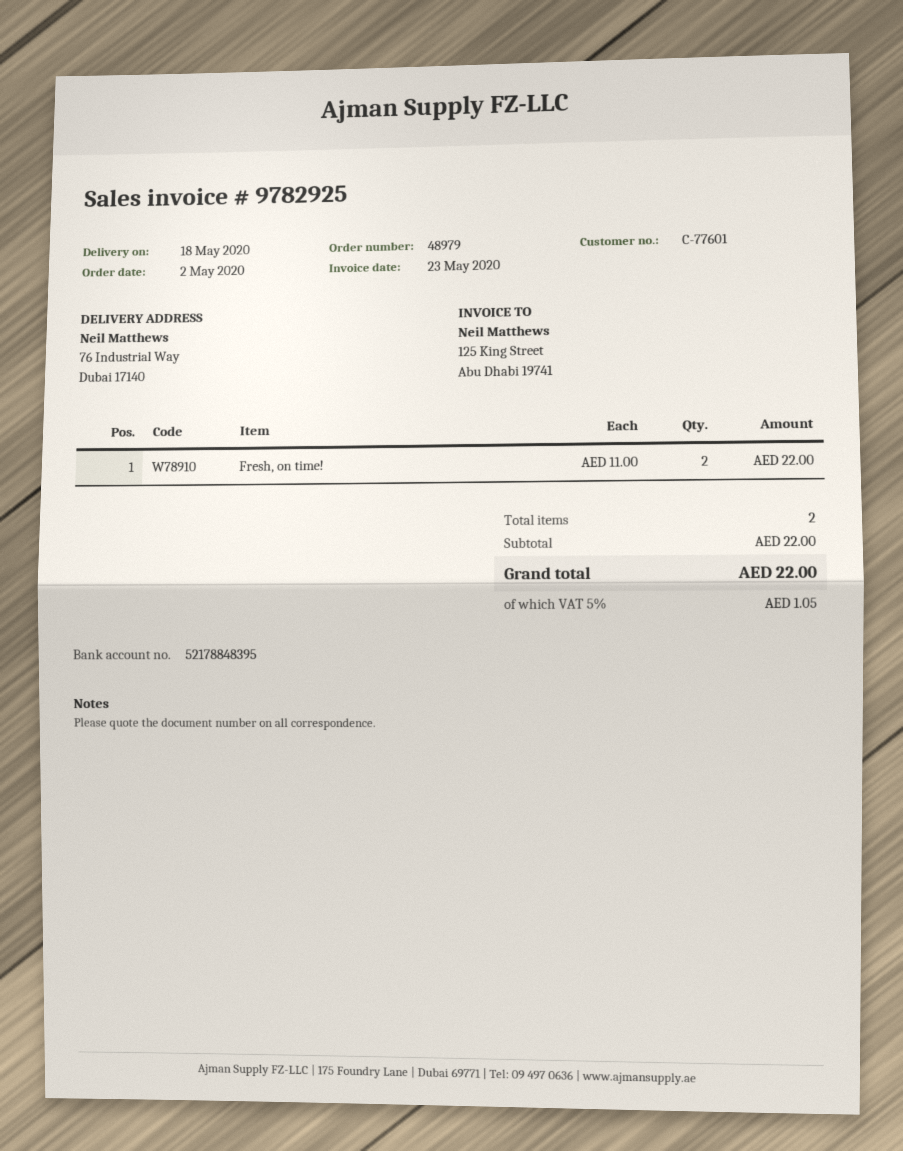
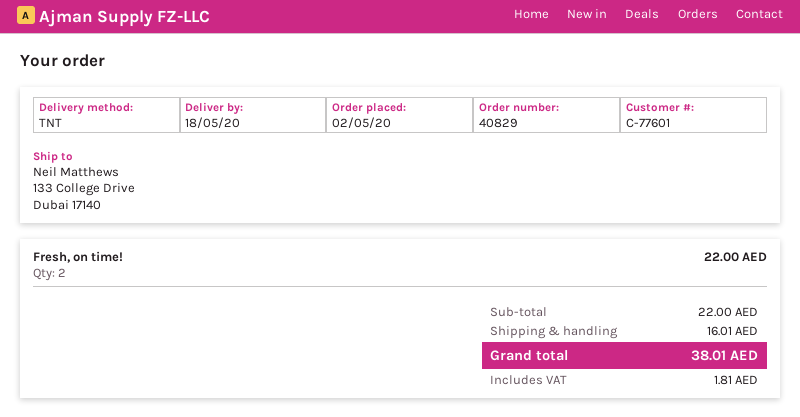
order number: 48979 -> 40829
ship to: 76 Industrial Way, Dubai 17140 -> 133 College Drive, Dubai 17140
shipping: none -> 16.01
tax: 1.05 -> 1.81
total: 22.00 -> 38.01

